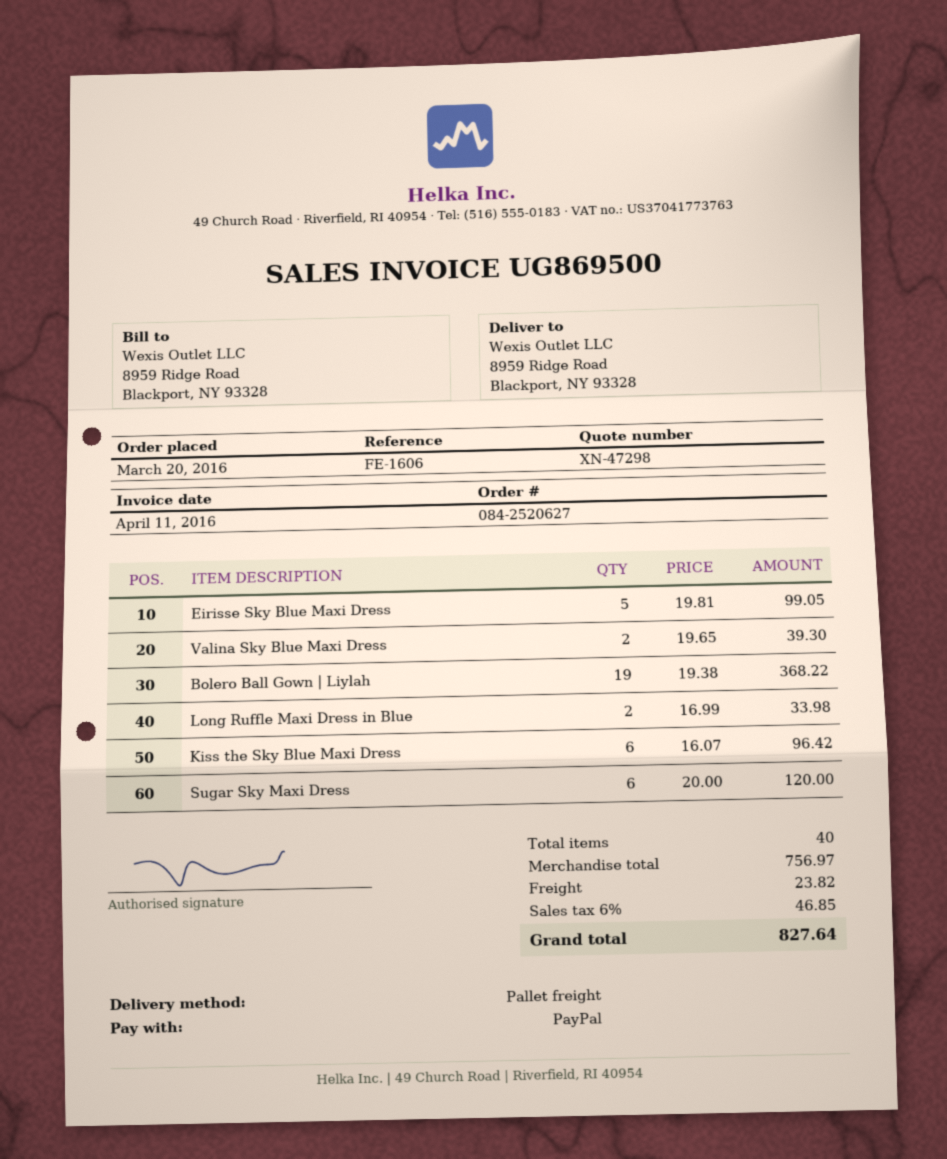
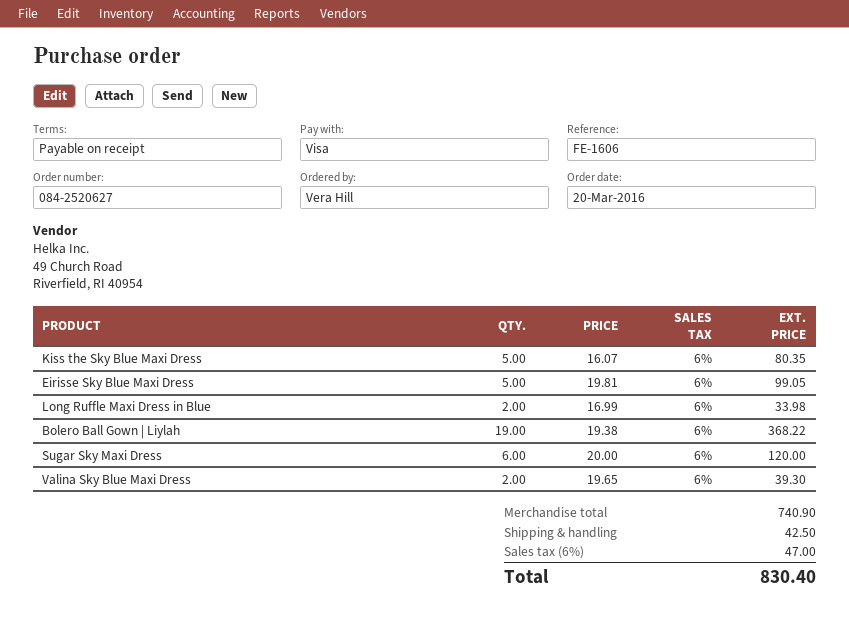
payment method: PayPal -> Visa
Kiss the Sky Blue Maxi Dress: 6 x 16.07 = 96.42 -> 5 x 16.07 = 80.35
subtotal: 756.97 -> 740.90
shipping: 23.82 -> 42.50
tax: 6% = 46.85 -> 6% = 47.00
total: 827.64 -> 830.40

